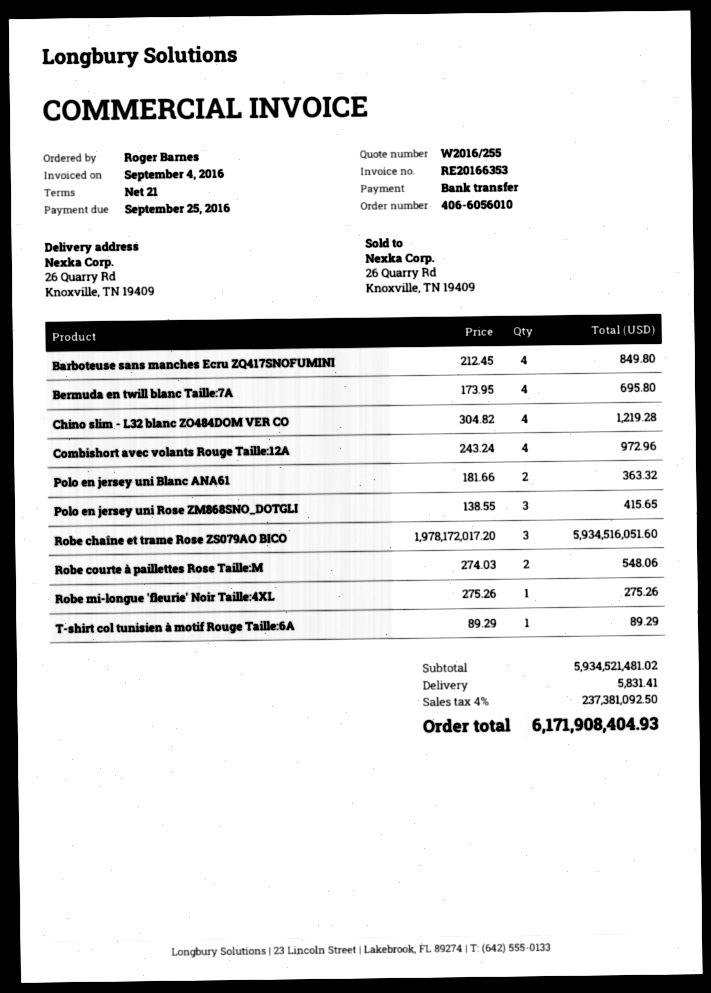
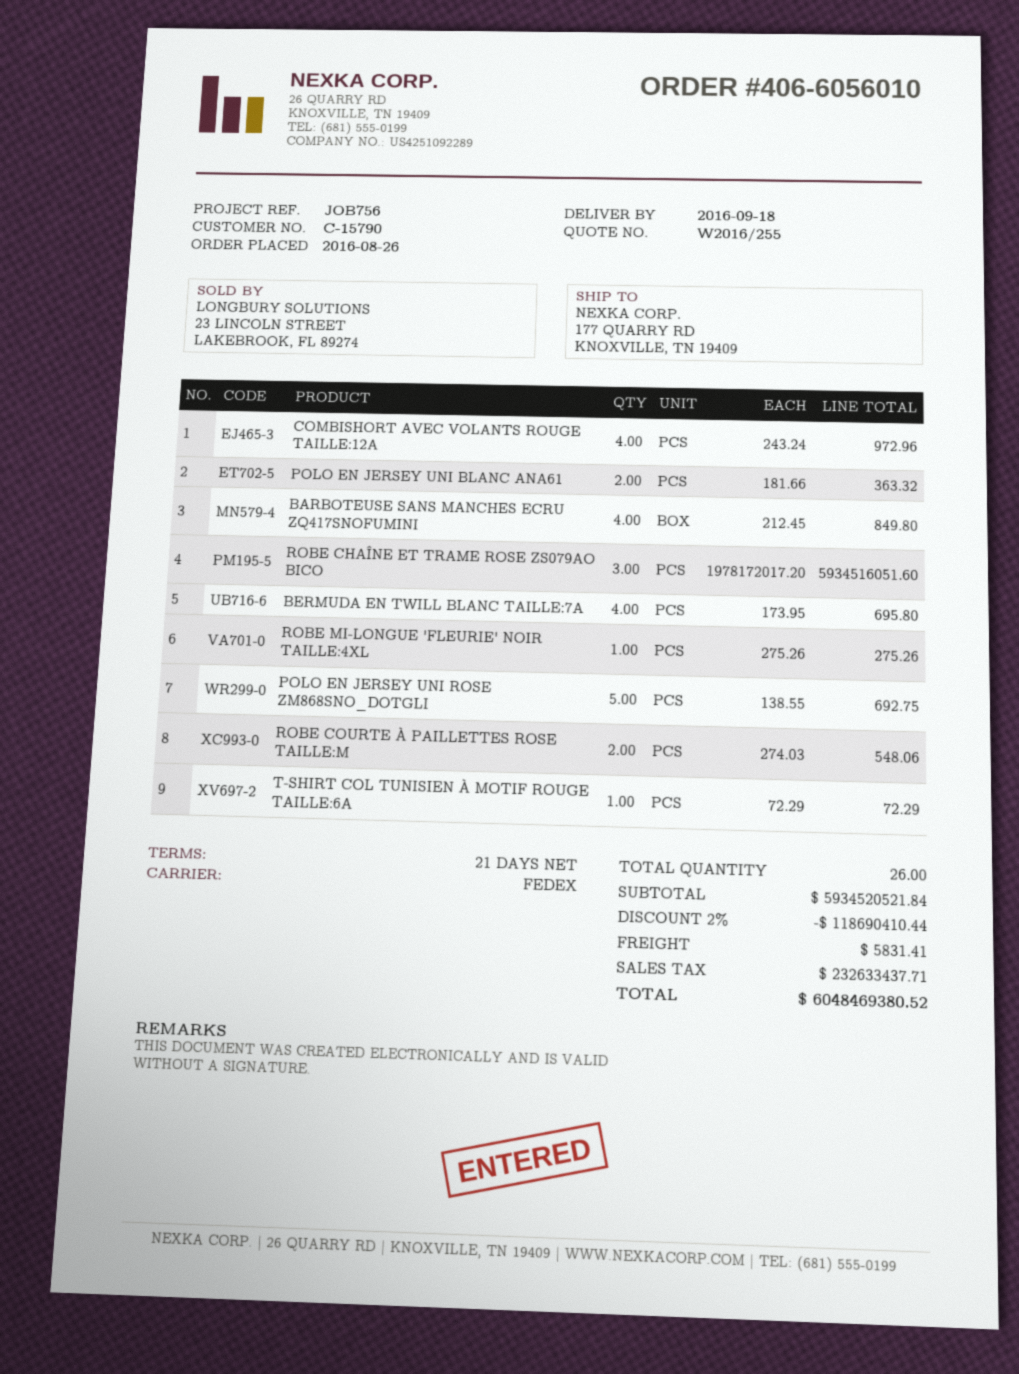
ship to: 26 Quarry Rd, Knoxville, TN 19409 -> 177 QUARRY RD, KNOXVILLE, TN 19409
Chino slim - L32 blanc ZO484DOM VER CO: 4 x 304.82 = 1219.28 -> none
Polo en jersey uni Rose ZM868SNO_DOTGLI: 3 x 138.55 = 415.65 -> 5 x 138.55 = 692.75
T-shirt col tunisien à motif Rouge Taille:6A: 1 x 89.29 = 89.29 -> 1 x 72.29 = 72.29
subtotal: 5934521481.02 -> 5934520521.84
discount: none -> 2% = 118690410.44
tax: 237381092.50 -> 232633437.71
total: 6171908404.93 -> 6048469380.52

